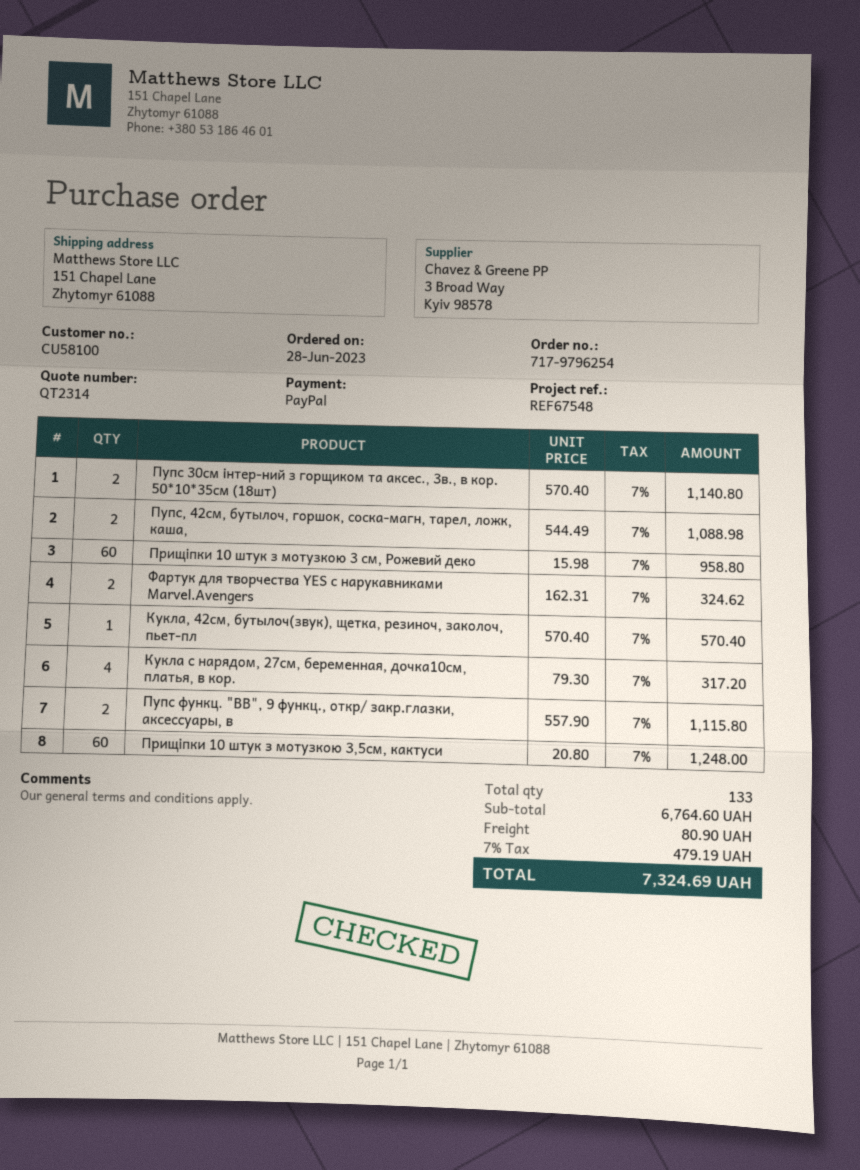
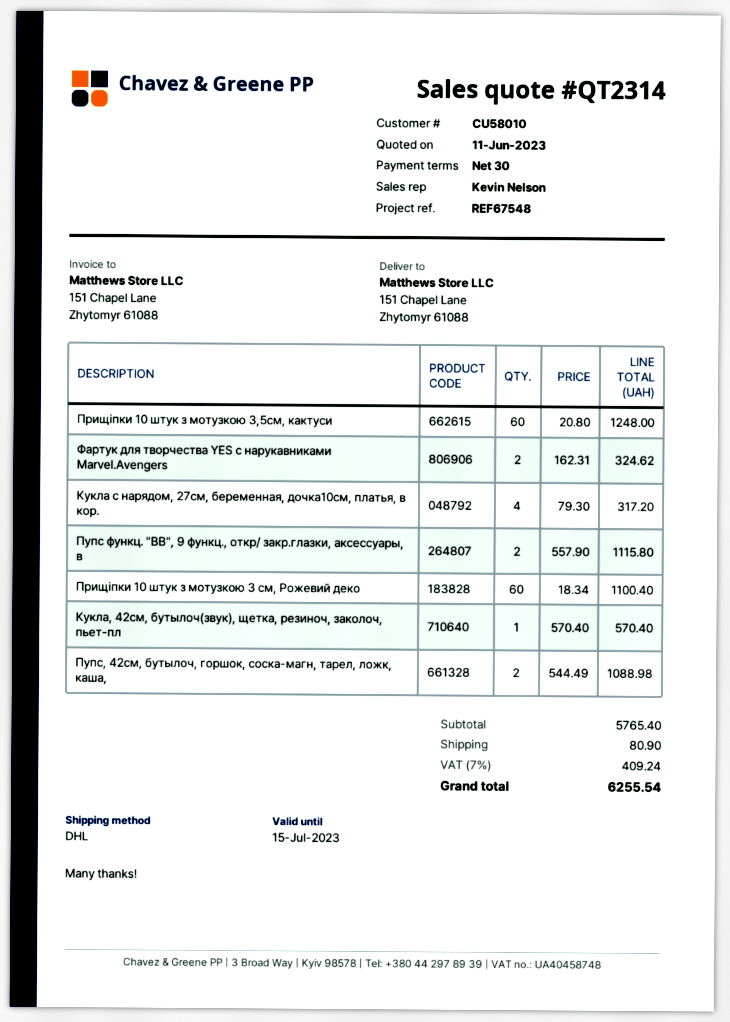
customer number: CU58100 -> CU58010
Пупс 30см інтер-ний з горщиком та аксес., 3в., в кор. 50*10*35см (18шт): 2 x 570.40 = 1140.80 -> none
Прищіпки 10 штук з мотузкою 3 см, Рожевий деко: 60 x 15.98 = 958.80 -> 60 x 18.34 = 1100.40
subtotal: 6764.60 -> 5765.40
tax: 7% = 479.19 -> 7% = 409.24
total: 7324.69 -> 6255.54

